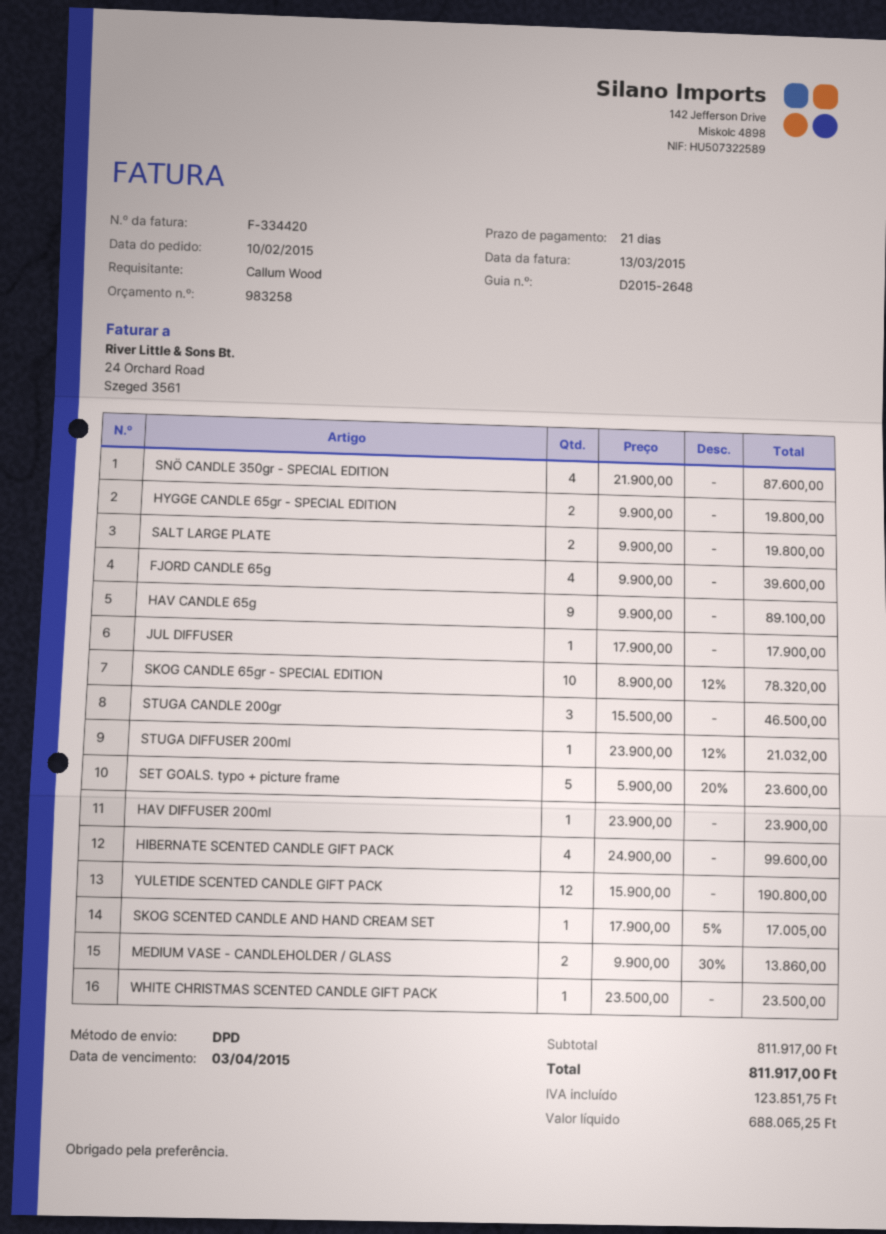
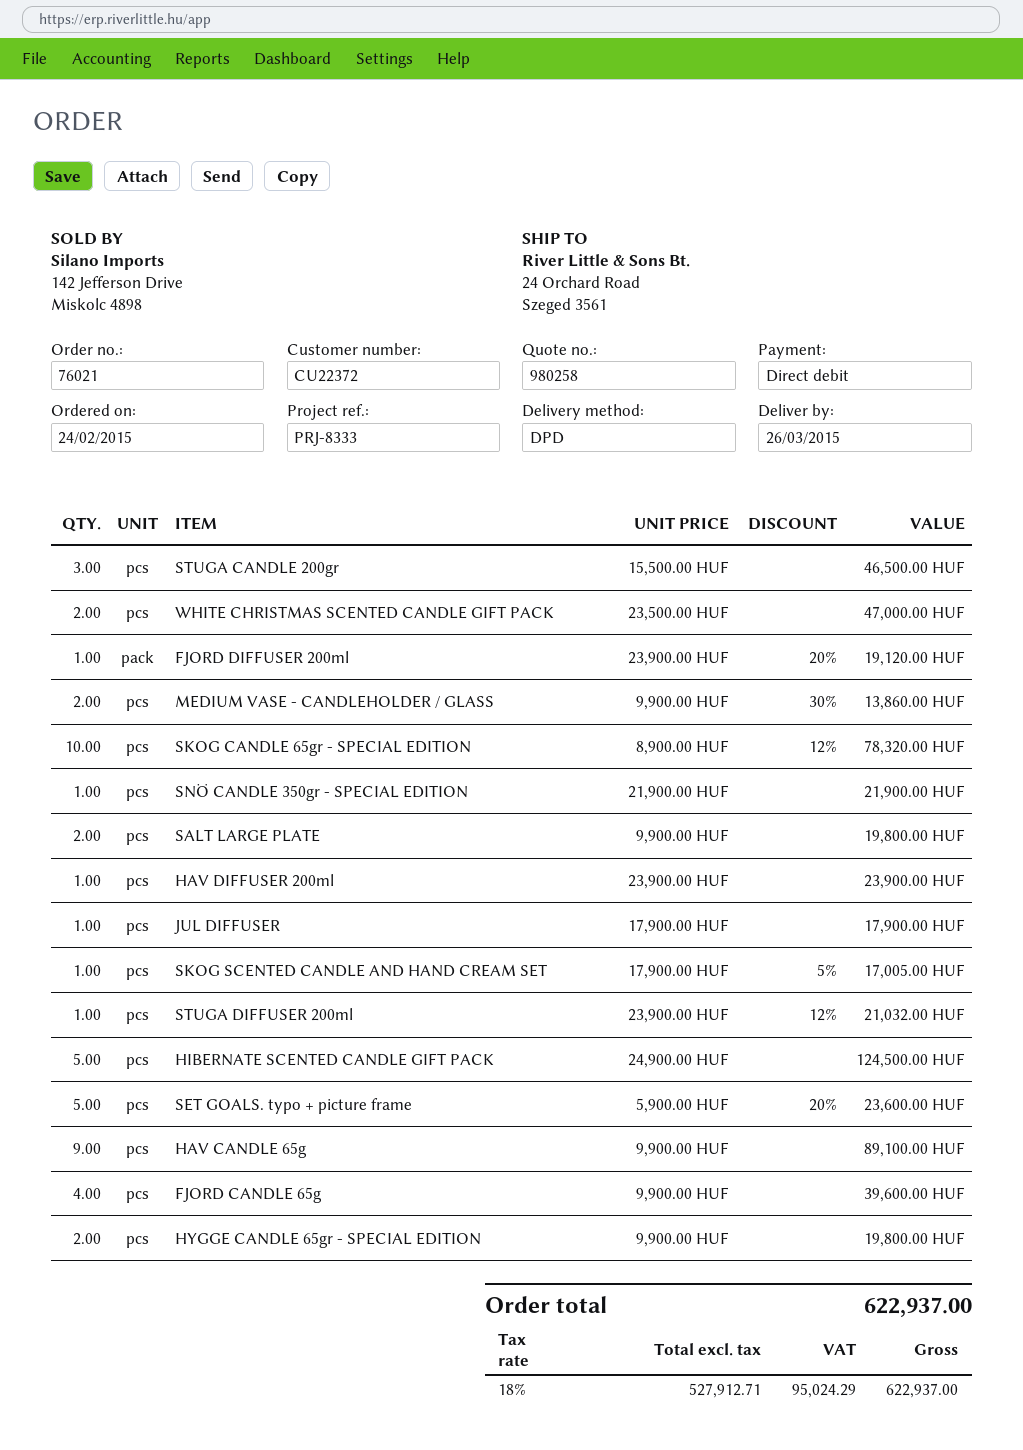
quote number: 983258 -> 980258
order date: 2015-02-10 -> 2015-02-24
SNÖ CANDLE 350gr - SPECIAL EDITION: 4 x 21900.00 = 87600.00 -> 1 x 21900.00 = 21900.00
HIBERNATE SCENTED CANDLE GIFT PACK: 4 x 24900.00 = 99600.00 -> 5 x 24900.00 = 124500.00
YULETIDE SCENTED CANDLE GIFT PACK: 12 x 15900.00 = 190800.00 -> none
WHITE CHRISTMAS SCENTED CANDLE GIFT PACK: 1 x 23500.00 = 23500.00 -> 2 x 23500.00 = 47000.00
FJORD DIFFUSER 200ml: none -> 1 x 23900.00 - 20% = 19120.00
net: 688065.25 -> 527912.71
tax: 123851.75 -> 95024.29
total: 811917.00 -> 622937.00

